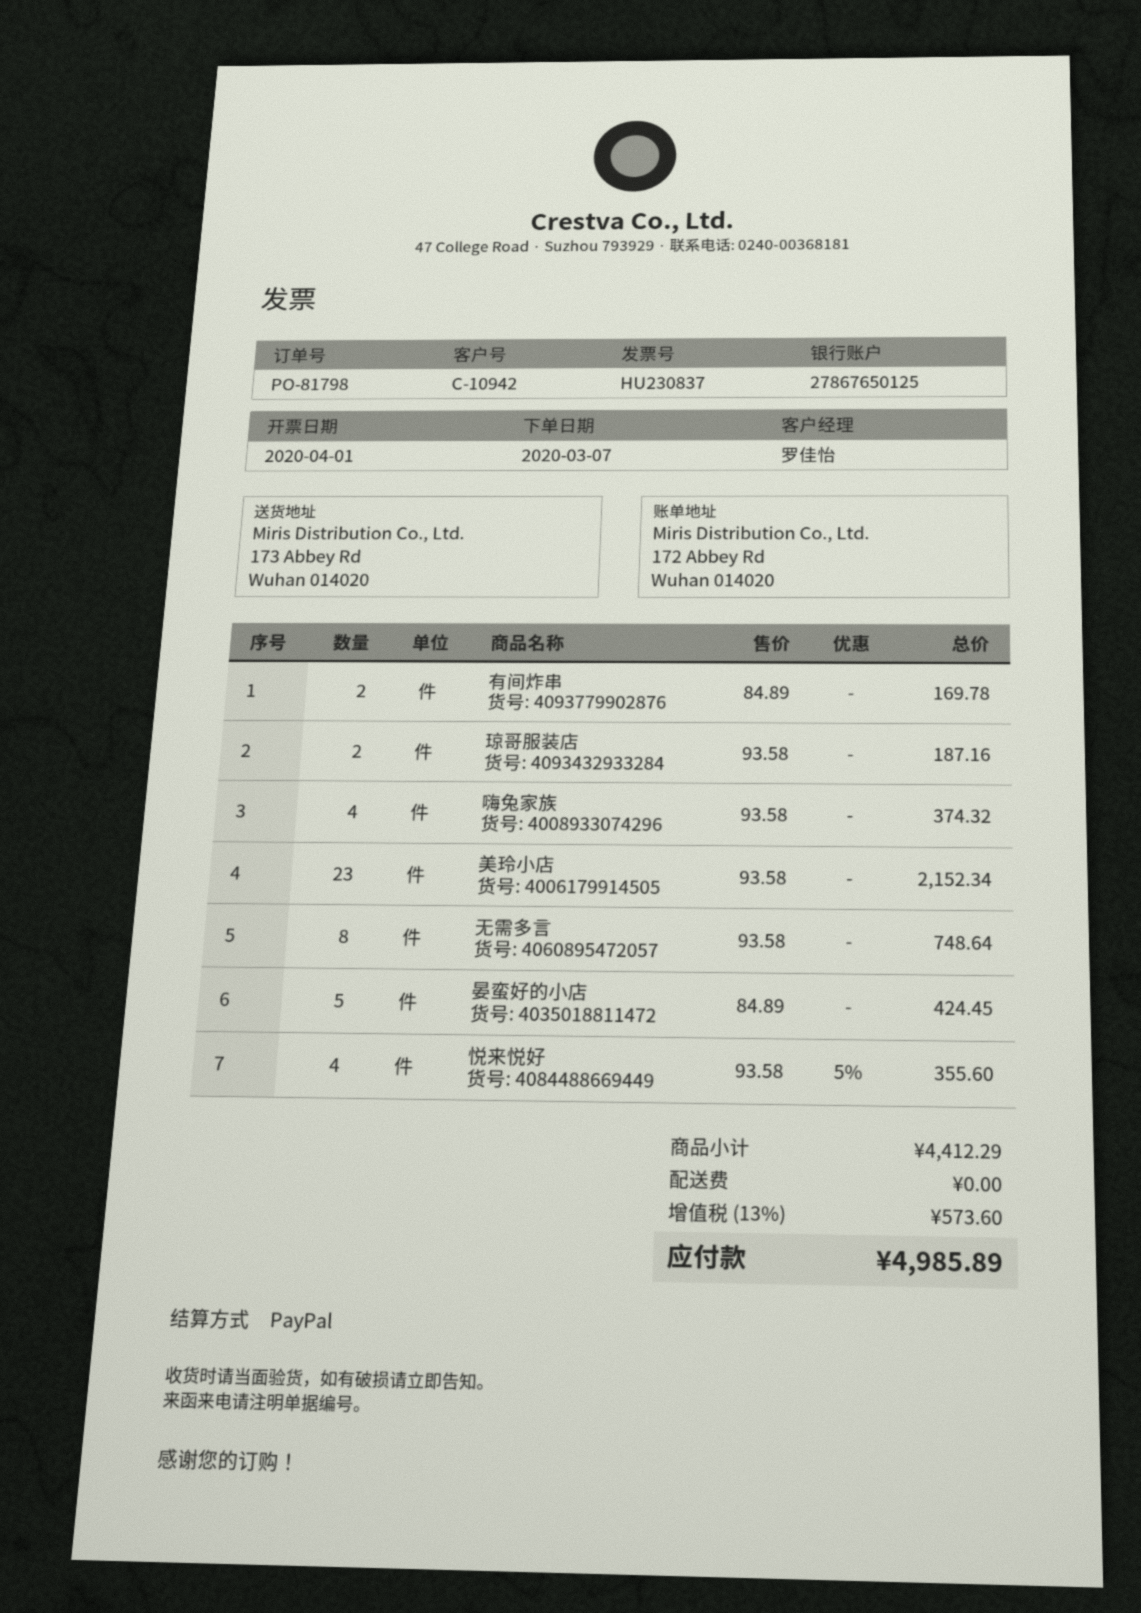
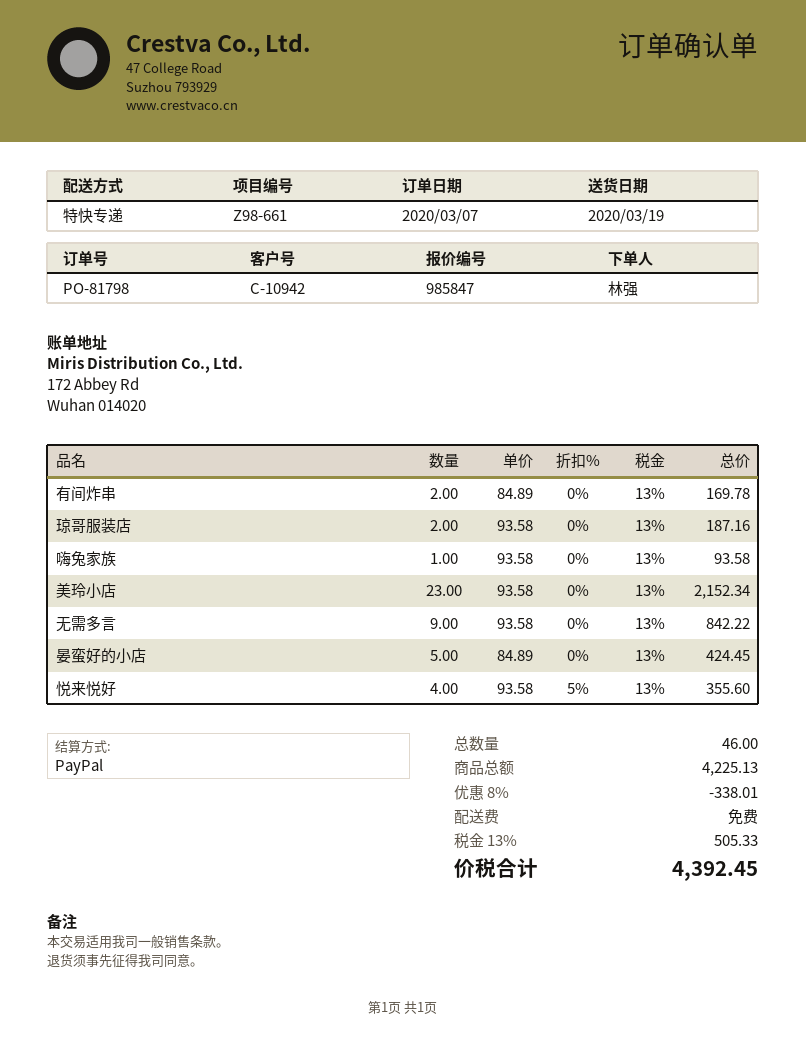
嗨兔家族: 4 x 93.58 = 374.32 -> 1 x 93.58 = 93.58
无需多言: 8 x 93.58 = 748.64 -> 9 x 93.58 = 842.22
subtotal: 4412.29 -> 4225.13
discount: none -> 8% = 338.01
tax: 13% = 573.60 -> 13% = 505.33
total: 4985.89 -> 4392.45

